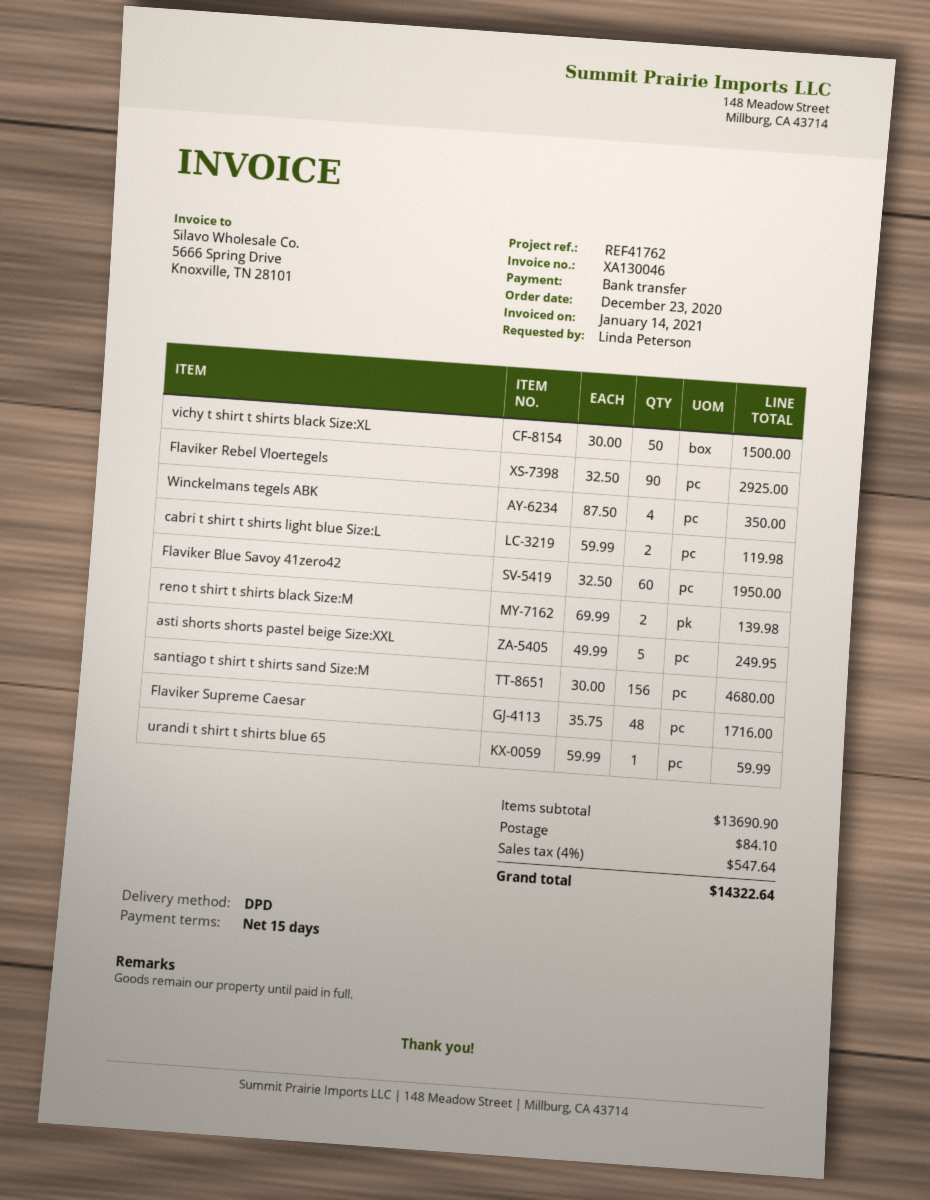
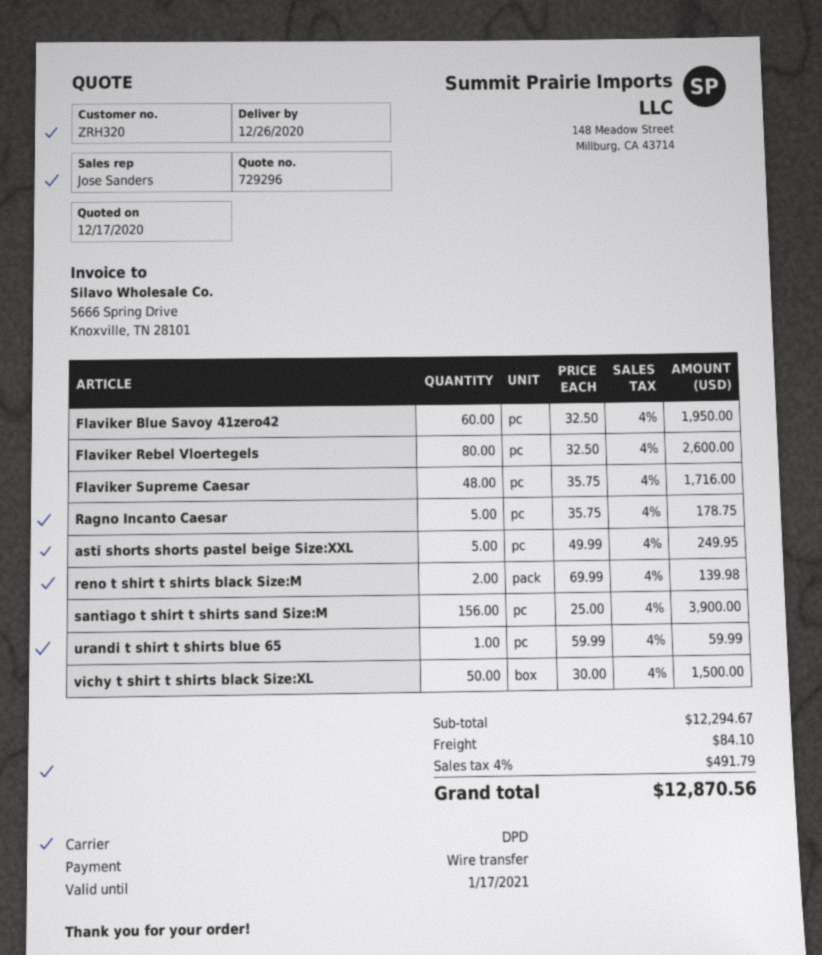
Flaviker Rebel Vloertegels: 90 x 32.50 = 2925.00 -> 80 x 32.50 = 2600.00
Winckelmans tegels ABK: 4 x 87.50 = 350.00 -> none
cabri t shirt t shirts light blue Size:L: 2 x 59.99 = 119.98 -> none
santiago t shirt t shirts sand Size:M: 156 x 30.00 = 4680.00 -> 156 x 25.00 = 3900.00
Ragno Incanto Caesar: none -> 5 x 35.75 = 178.75
subtotal: 13690.90 -> 12294.67
tax: 4% = 547.64 -> 4% = 491.79
total: 14322.64 -> 12870.56

